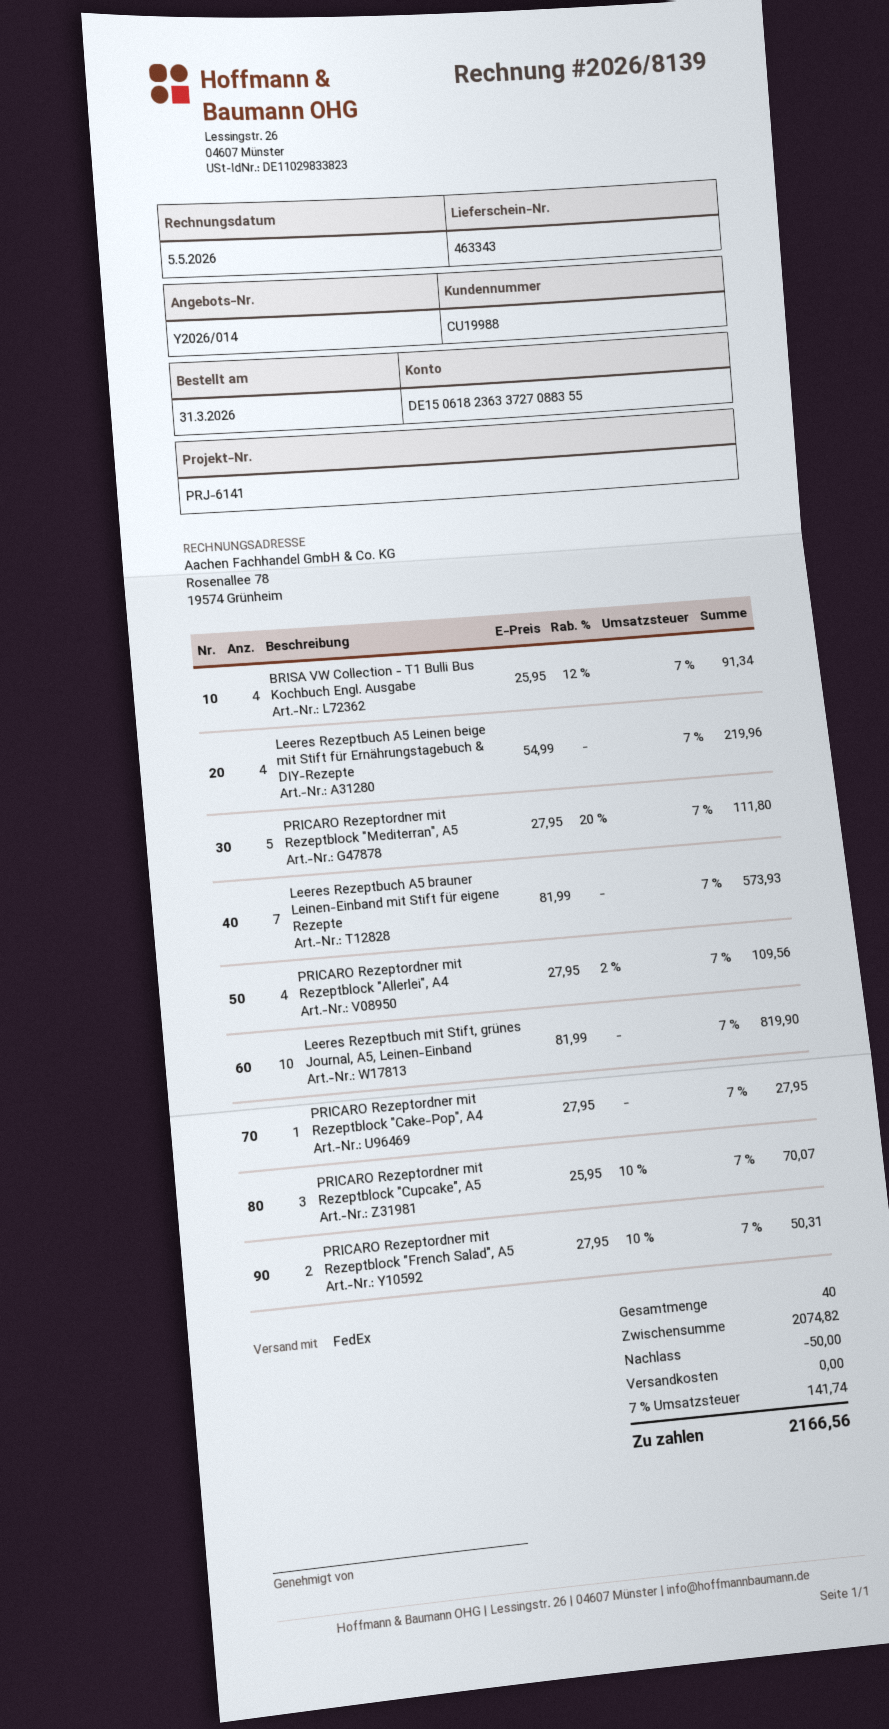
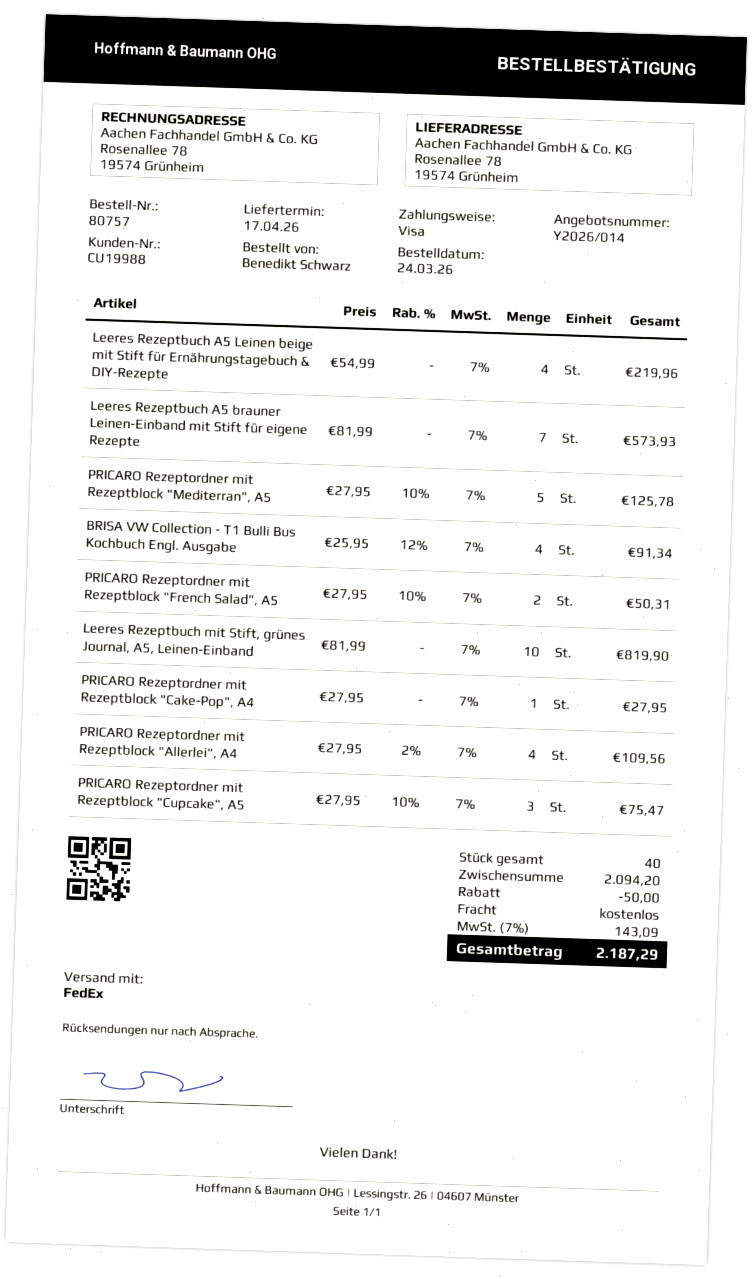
order date: 2026-03-31 -> 2026-03-24
PRICARO Rezeptordner mit Rezeptblock "Mediterran", A5: 5 x 27.95 - 20% = 111.80 -> 5 x 27.95 - 10% = 125.78
PRICARO Rezeptordner mit Rezeptblock "Cupcake", A5: 3 x 25.95 - 10% = 70.07 -> 3 x 27.95 - 10% = 75.47
subtotal: 2074.82 -> 2094.20
tax: 7% = 141.74 -> 7% = 143.09
total: 2166.56 -> 2187.29

